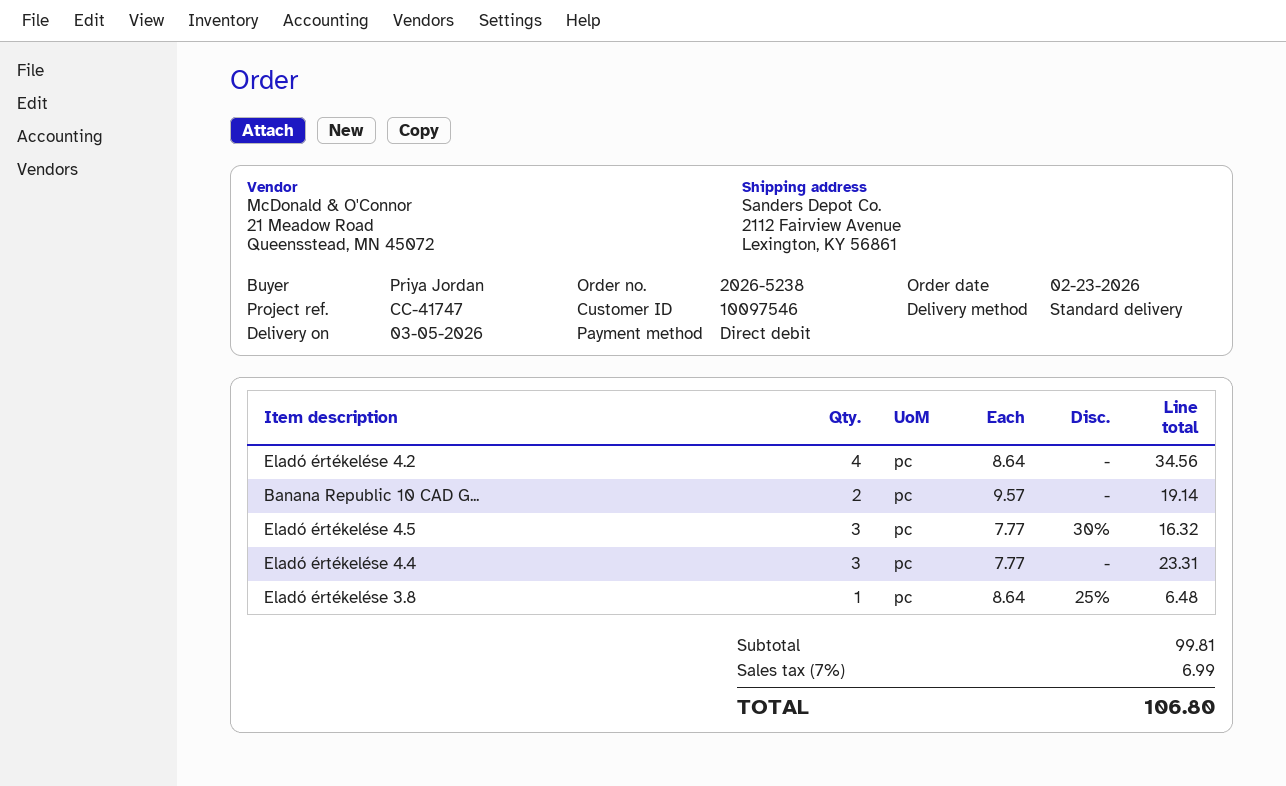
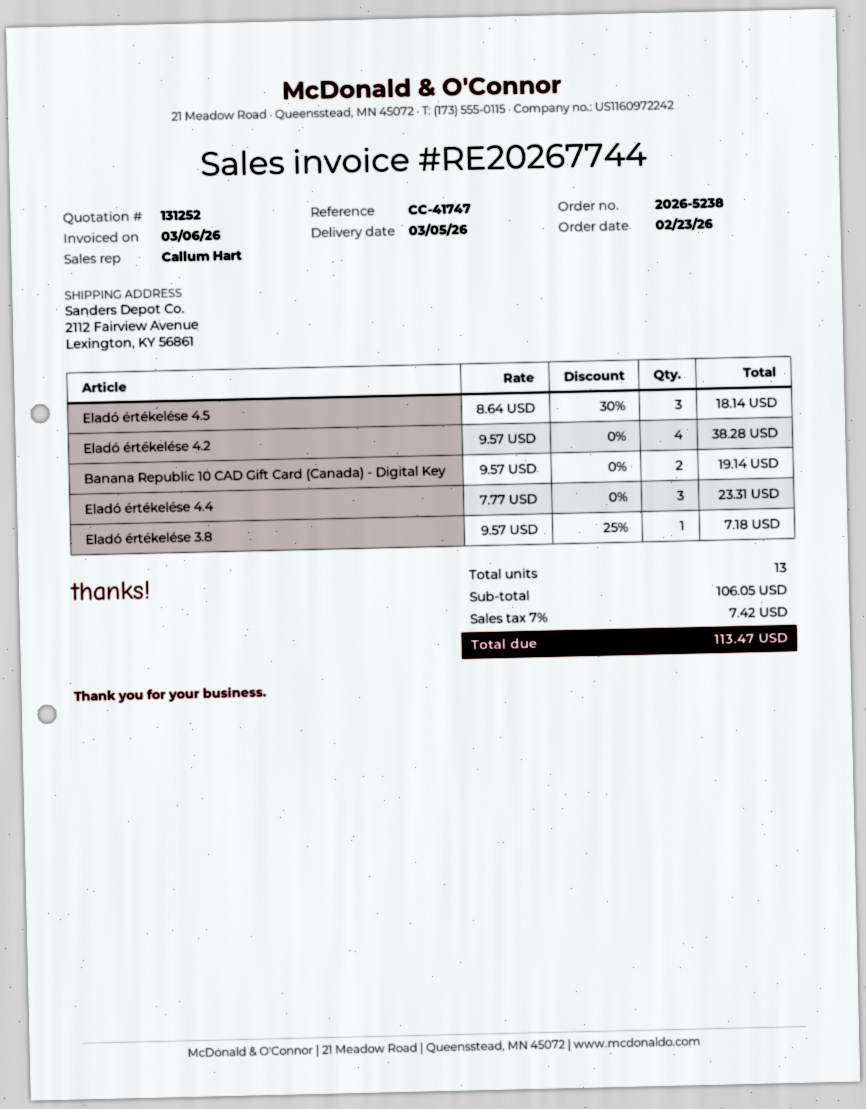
Eladó értékelése 4.2: 4 x 8.64 = 34.56 -> 4 x 9.57 = 38.28
Eladó értékelése 4.5: 3 x 7.77 - 30% = 16.32 -> 3 x 8.64 - 30% = 18.14
Eladó értékelése 3.8: 1 x 8.64 - 25% = 6.48 -> 1 x 9.57 - 25% = 7.18
subtotal: 99.81 -> 106.05
tax: 7% = 6.99 -> 7% = 7.42
total: 106.80 -> 113.47

